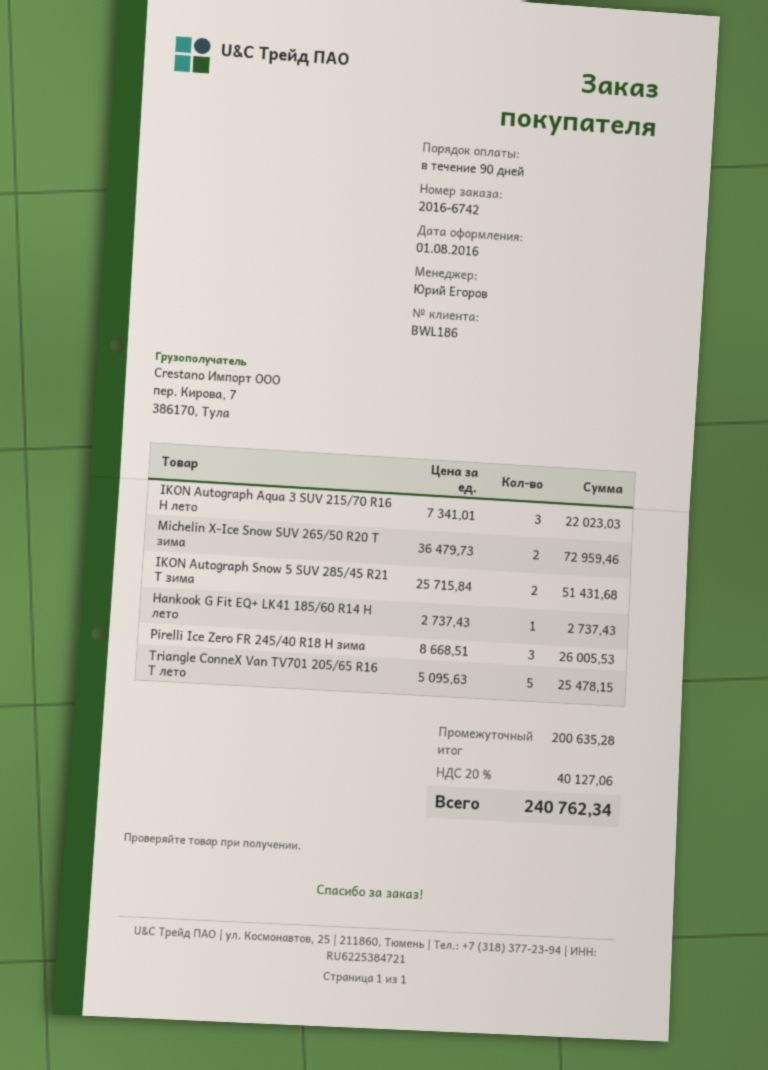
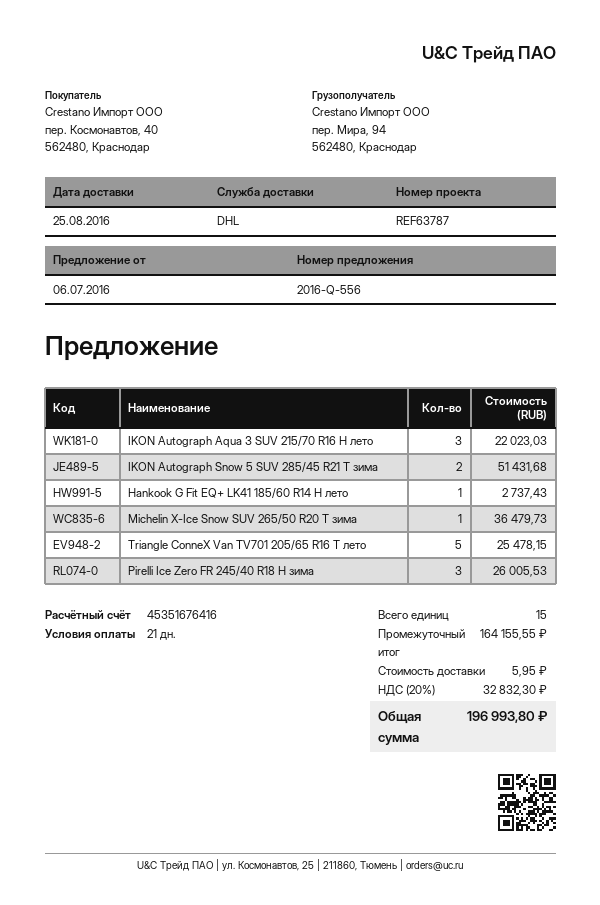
payment terms: 90 days -> 21 days
ship to: пер. Кирова, 7, 386170, Тула -> пер. Мира, 94, 562480, Краснодар
Michelin X-Ice Snow SUV 265/50 R20 T зима: 2 for 72959.46 -> 1 for 36479.73
subtotal: 200635.28 -> 164155.55
shipping: none -> 5.95
tax: 20% = 40127.06 -> 20% = 32832.30
total: 240762.34 -> 196993.80

